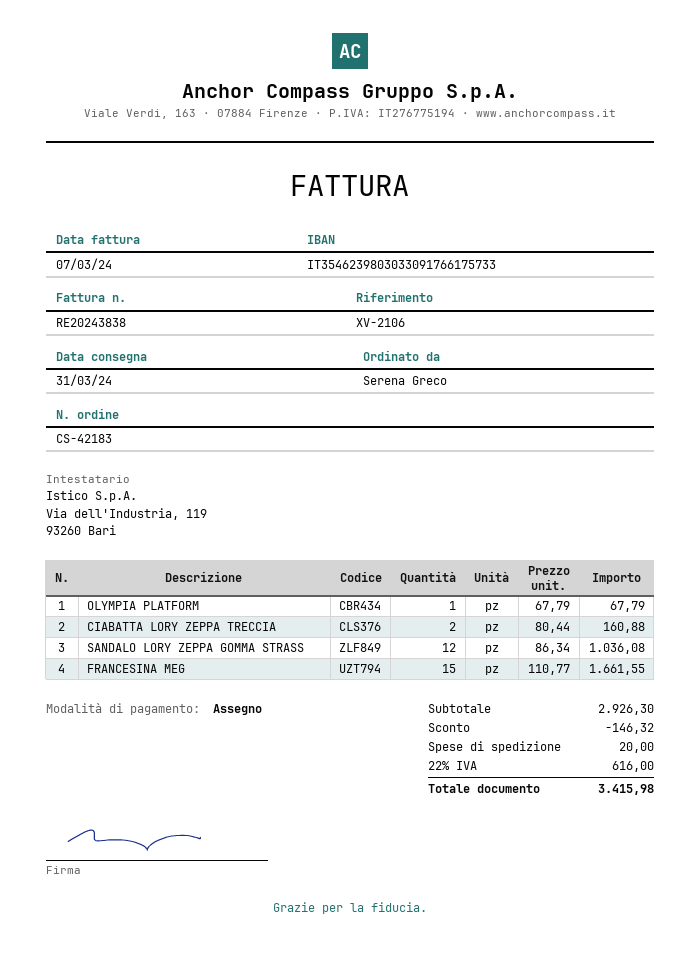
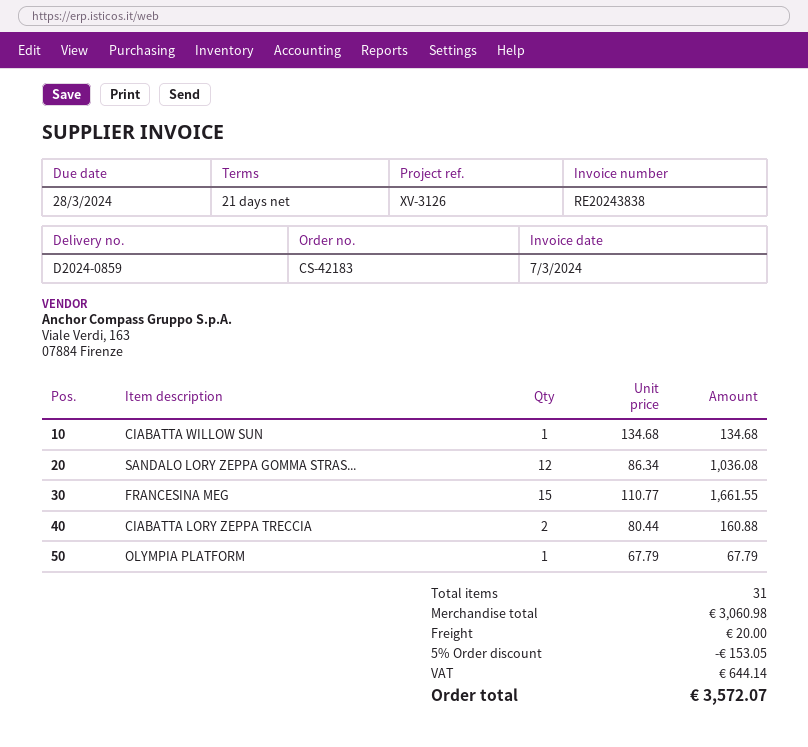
reference: XV-2106 -> XV-3126
CIABATTA WILLOW SUN: none -> 1 x 134.68 = 134.68
subtotal: 2926.30 -> 3060.98
discount: 146.32 -> 153.05
tax: 616.00 -> 644.14
total: 3415.98 -> 3572.07

